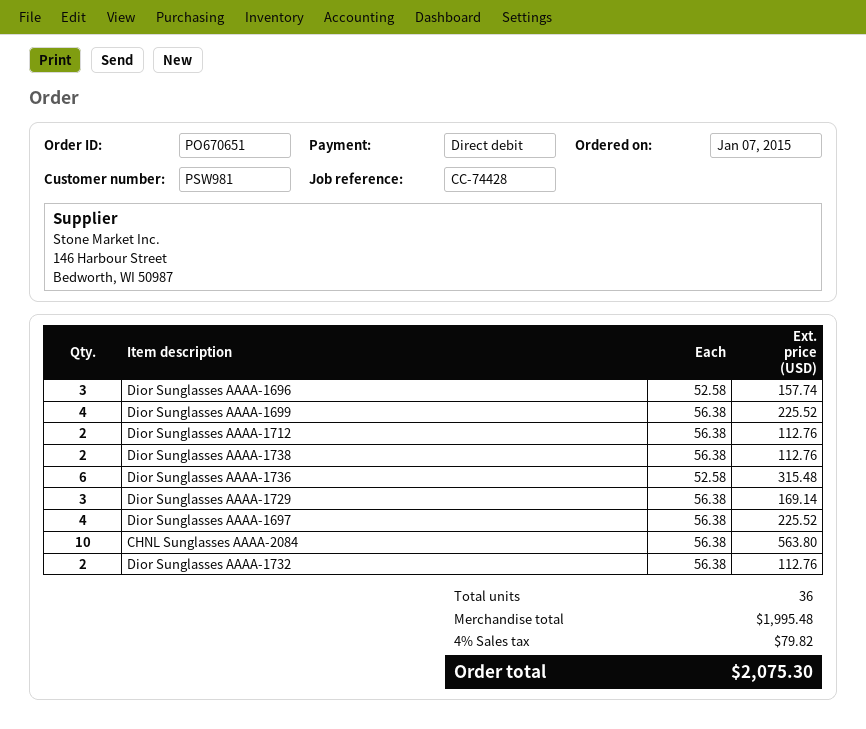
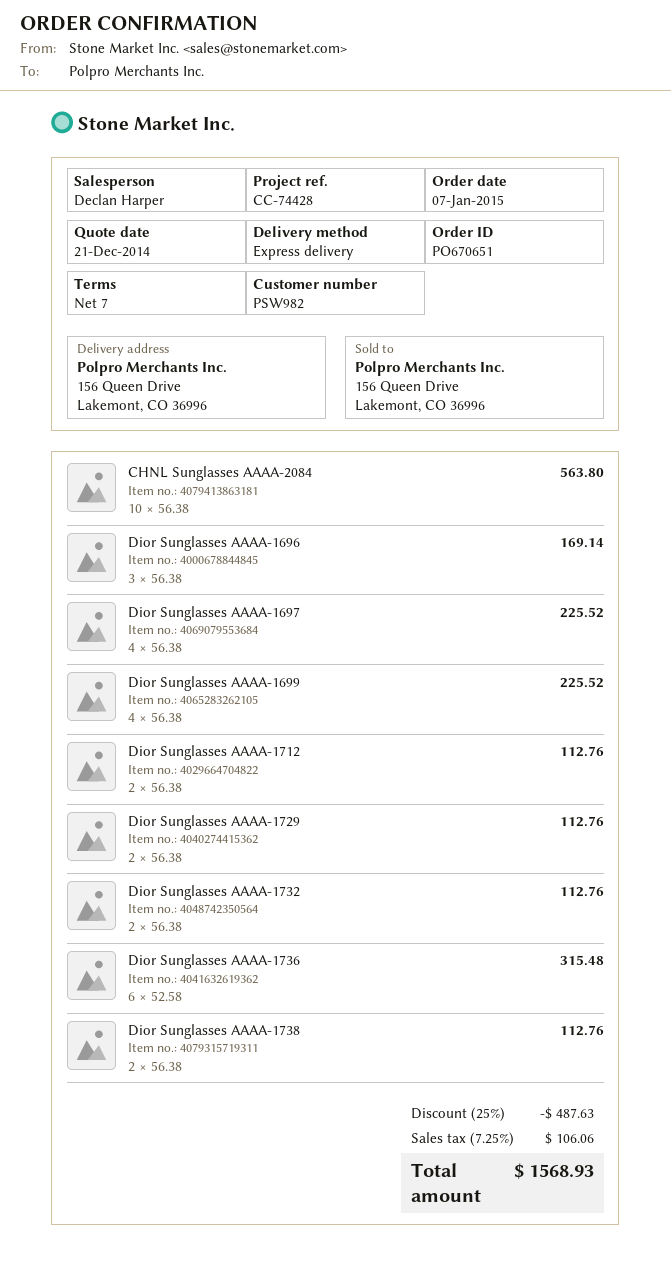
customer number: PSW981 -> PSW982
Dior Sunglasses AAAA-1696: 3 x 52.58 = 157.74 -> 3 x 56.38 = 169.14
Dior Sunglasses AAAA-1729: 3 x 56.38 = 169.14 -> 2 x 56.38 = 112.76
discount: none -> 25% = 487.63
tax: 4% = 79.82 -> 7.25% = 106.06
total: 2075.30 -> 1568.93

